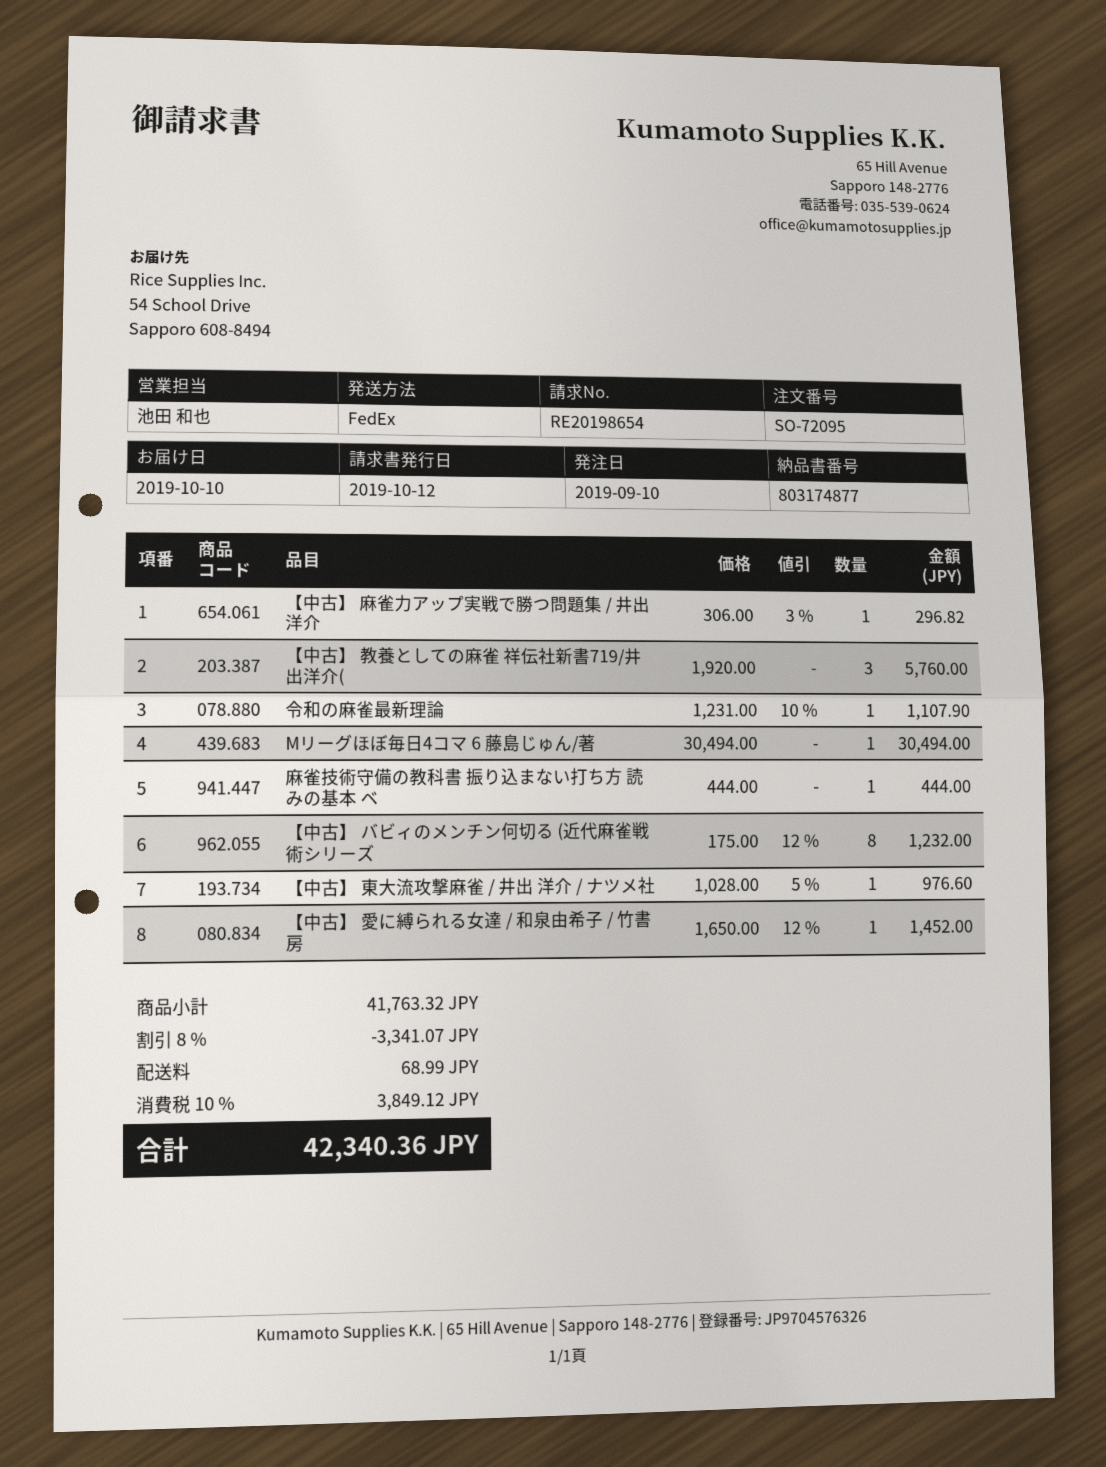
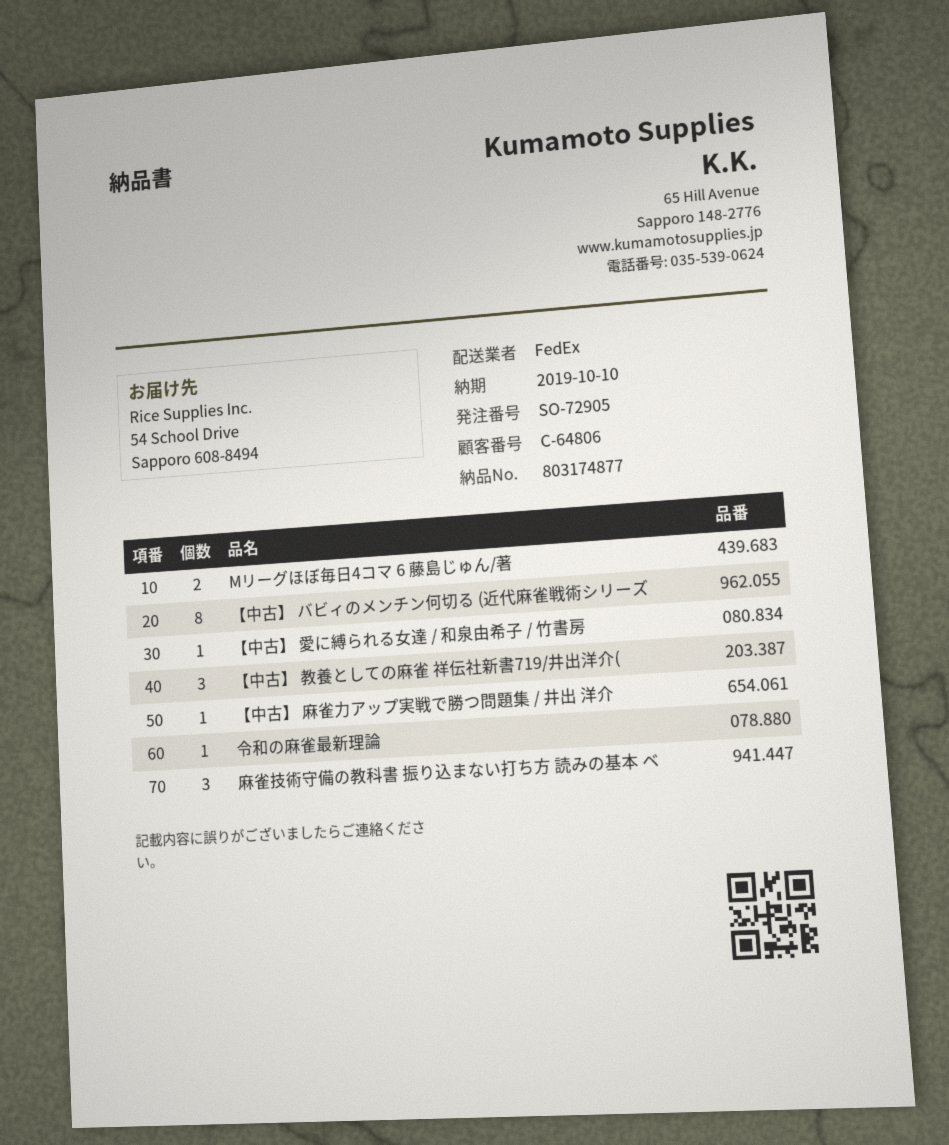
order number: SO-72095 -> SO-72905
Mリーグほぼ毎日4コマ 6 藤島じゅん/著: 1 -> 2
麻雀技術守備の教科書 振り込まない打ち方 読みの基本 ベ: 1 -> 3
【中古】 東大流攻撃麻雀 / 井出 洋介 / ナツメ社: 1 -> none

